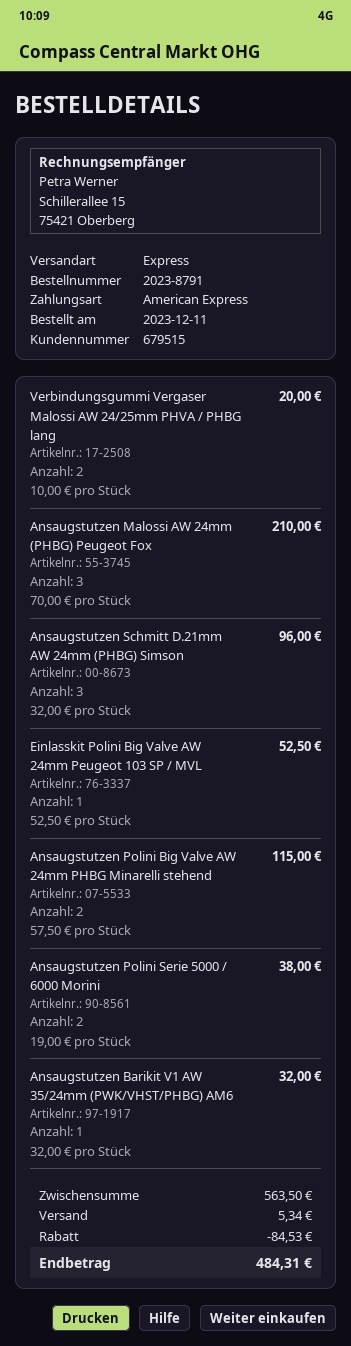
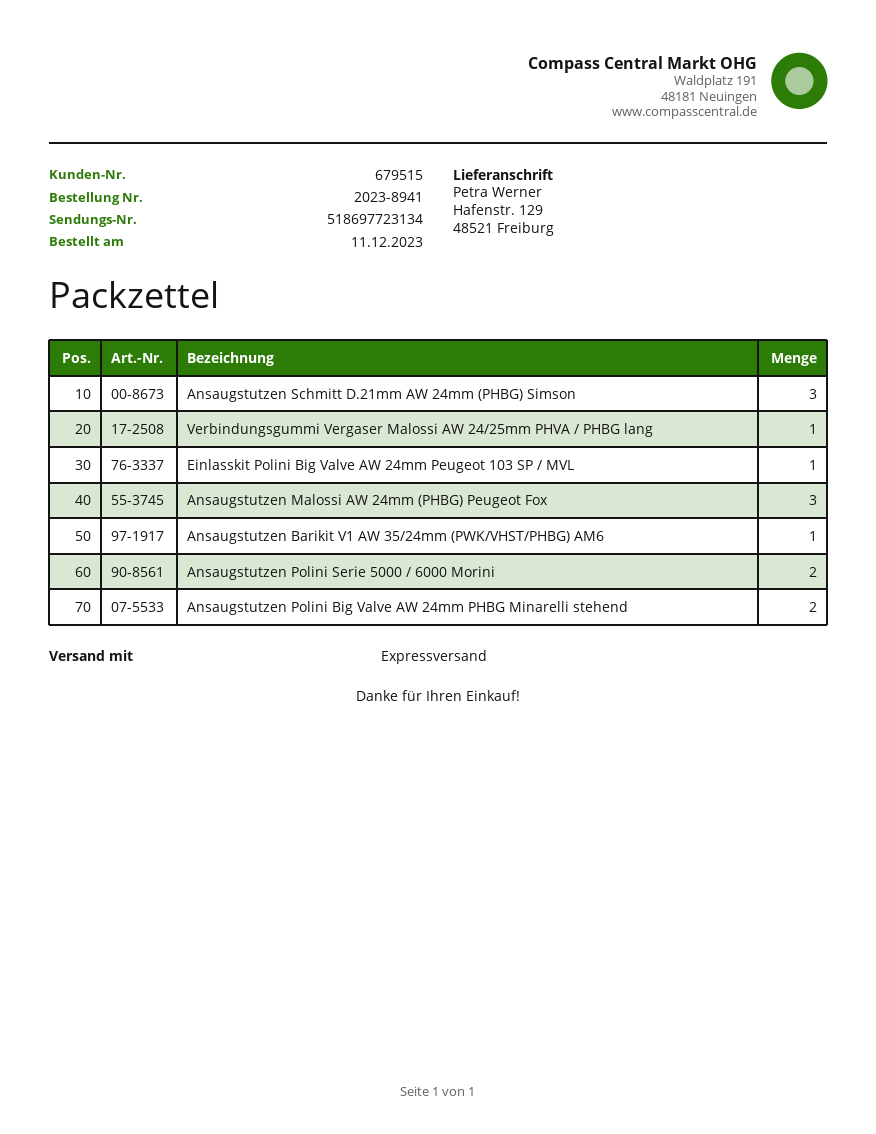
order number: 2023-8791 -> 2023-8941
Verbindungsgummi Vergaser Malossi AW 24/25mm PHVA / PHBG lang: 2 -> 1

